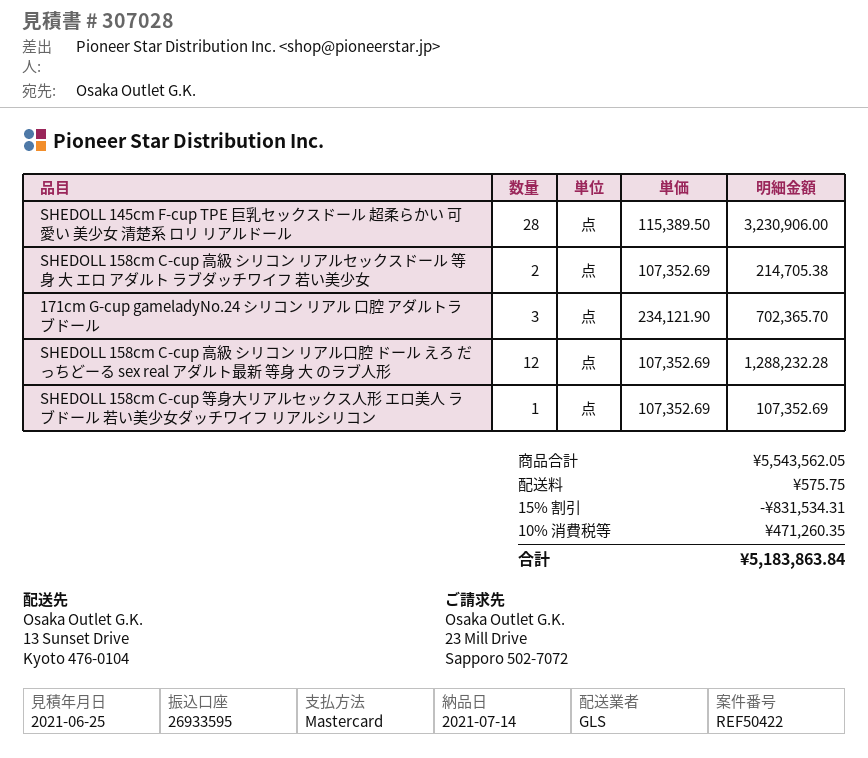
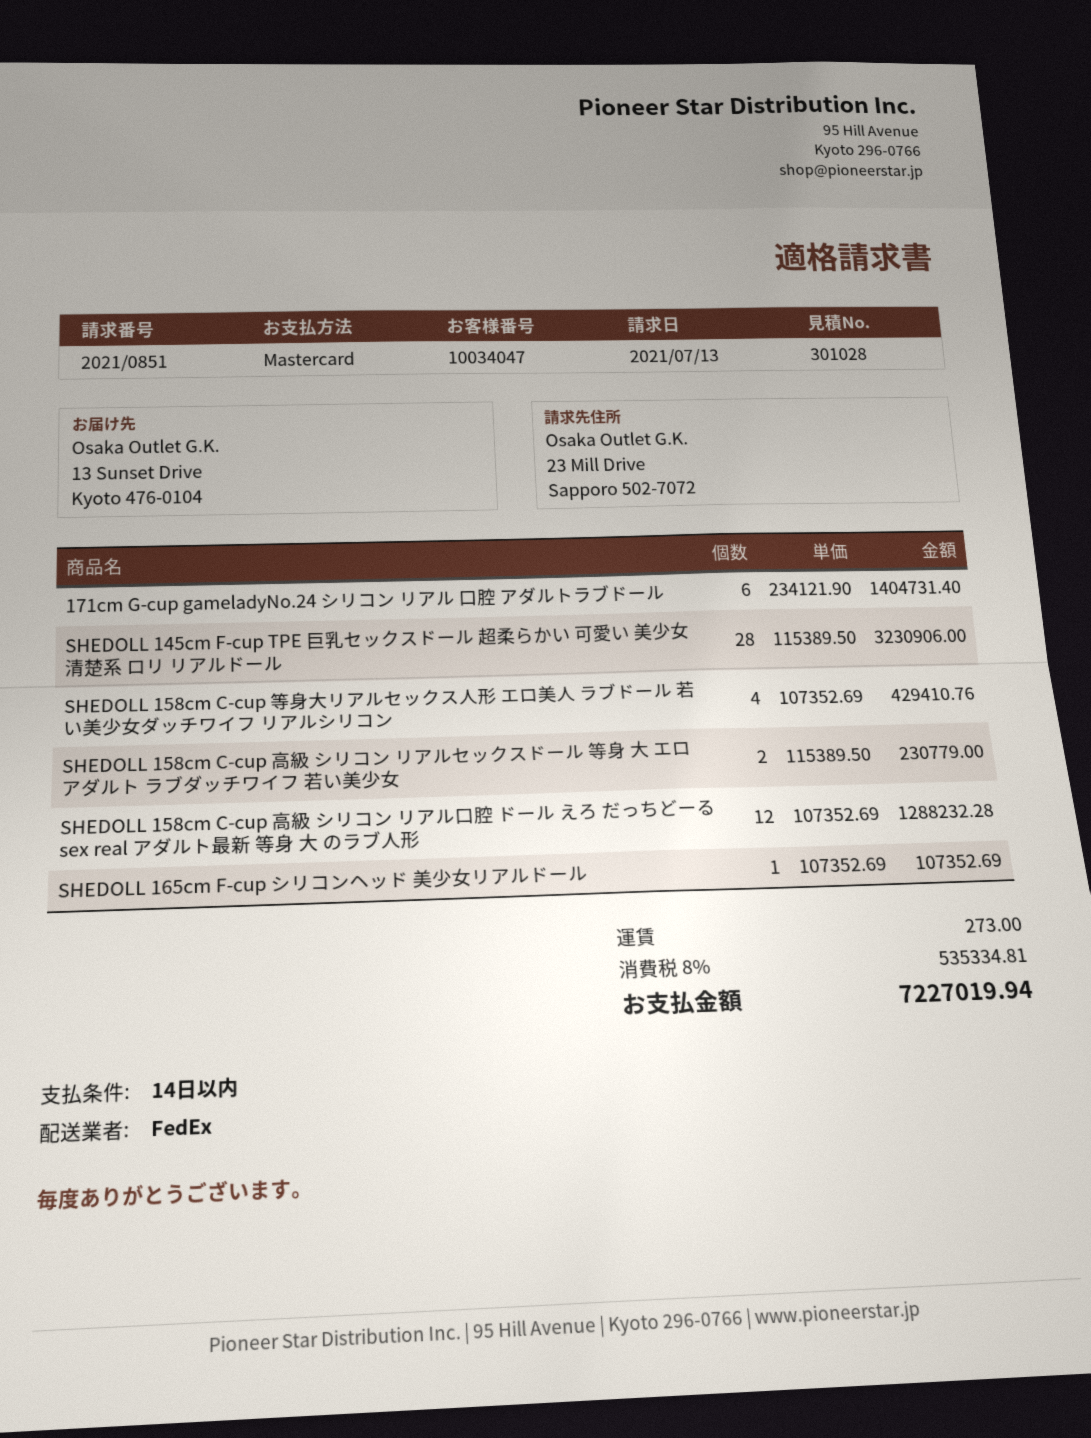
quote number: 307028 -> 301028
shipping method: GLS -> FedEx
SHEDOLL 158cm C-cup 高級 シリコン リアルセックスドール 等身 大 エロ アダルト ラブダッチワイフ 若い美少女: 2 x 107352.69 = 214705.38 -> 2 x 115389.50 = 230779.00
171cm G-cup gameladyNo.24 シリコン リアル 口腔 アダルトラブドール: 3 x 234121.90 = 702365.70 -> 6 x 234121.90 = 1404731.40
SHEDOLL 158cm C-cup 等身大リアルセックス人形 エロ美人 ラブドール 若い美少女ダッチワイフ リアルシリコン: 1 x 107352.69 = 107352.69 -> 4 x 107352.69 = 429410.76
SHEDOLL 165cm F-cup シリコンヘッド 美少女リアルドール: none -> 1 x 107352.69 = 107352.69
discount: 15% = 831534.31 -> none
shipping: 575.75 -> 273.00
tax: 10% = 471260.35 -> 8% = 535334.81
total: 5183863.84 -> 7227019.94

